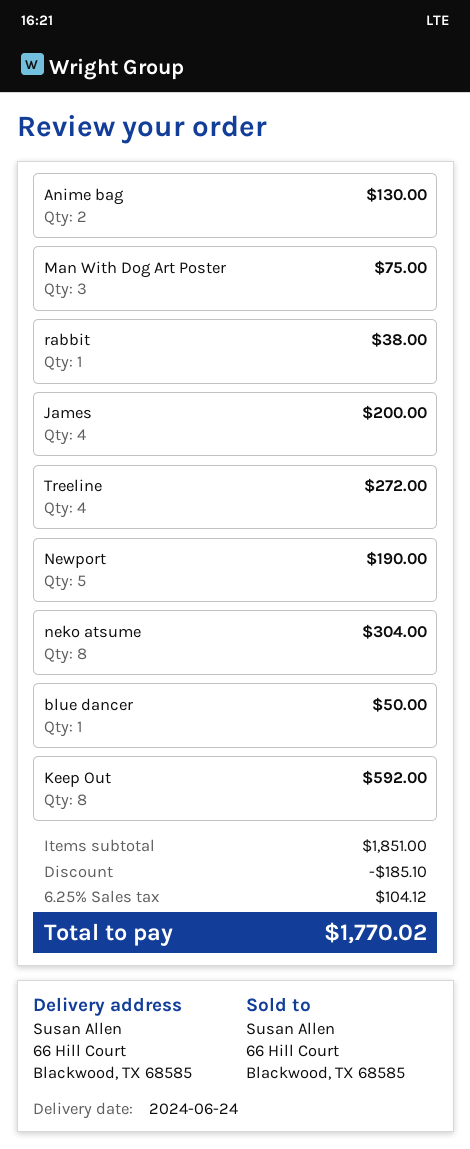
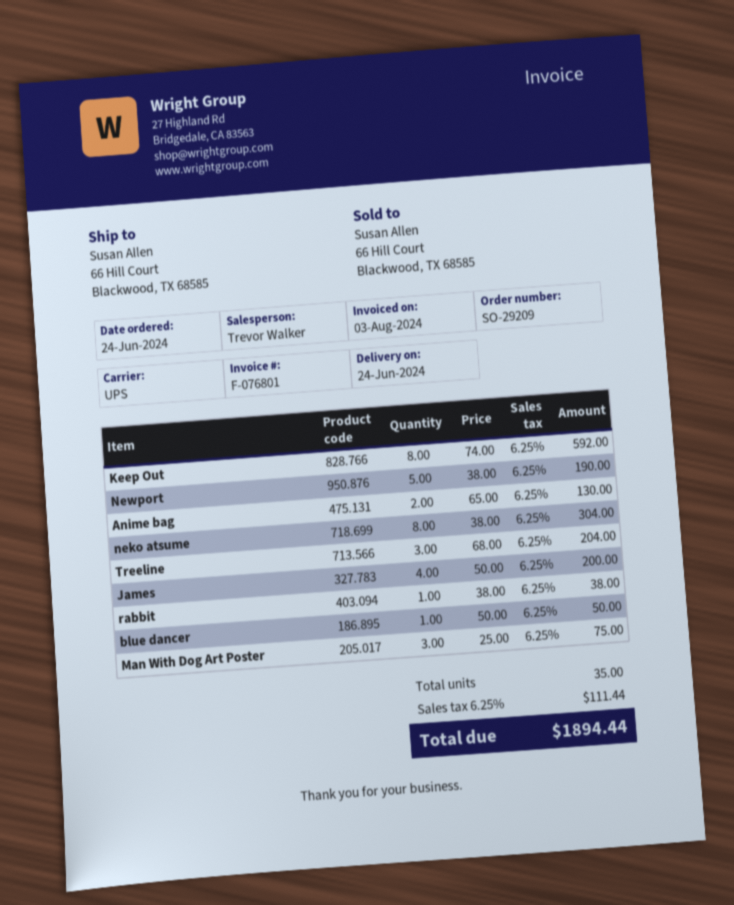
Treeline: 4 for 272.00 -> 3 for 204.00
discount: 185.10 -> none
tax: 6.25% = 104.12 -> 6.25% = 111.44
total: 1770.02 -> 1894.44

